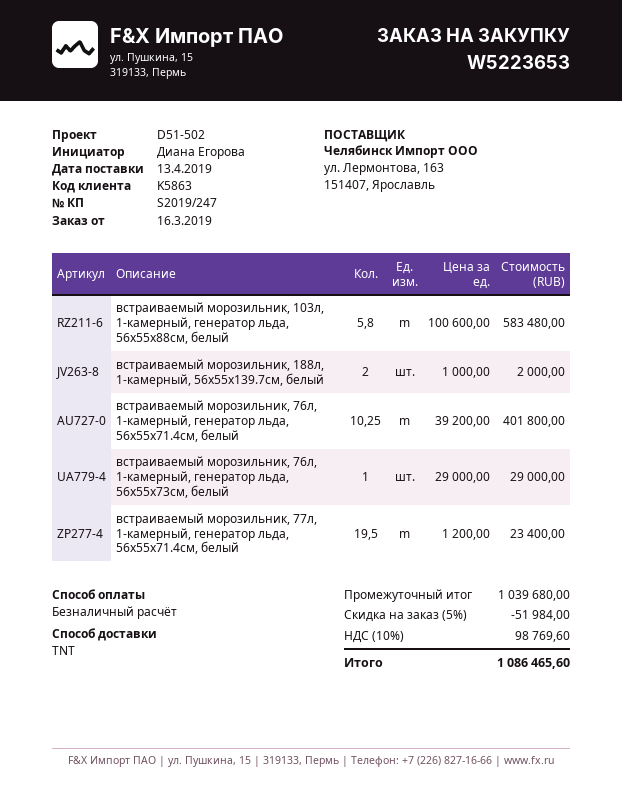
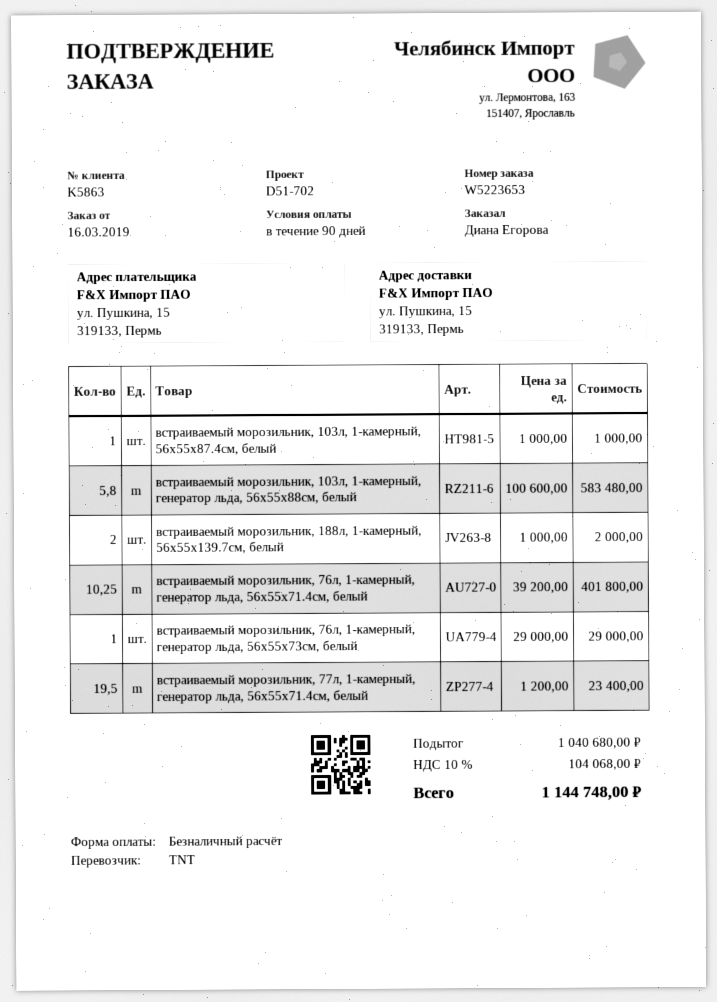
reference: D51-502 -> D51-702
встраиваемый морозильник, 103л, 1-камерный, 56x55x87.4см, белый: none -> 1 x 1000.00 = 1000.00
subtotal: 1039680.00 -> 1040680.00
discount: 5% = 51984.00 -> none
tax: 10% = 98769.60 -> 10% = 104068.00
total: 1086465.60 -> 1144748.00

